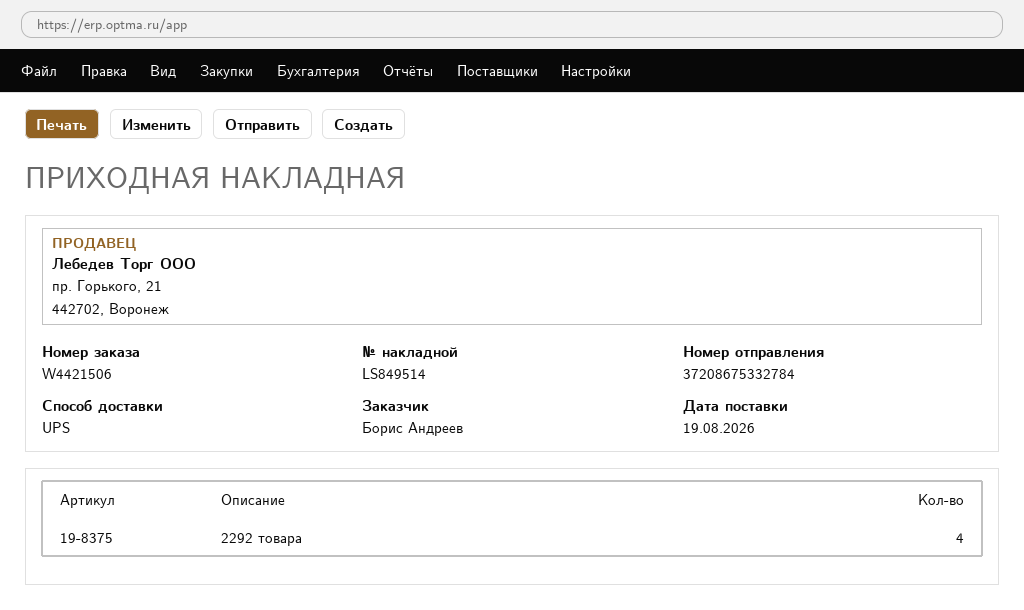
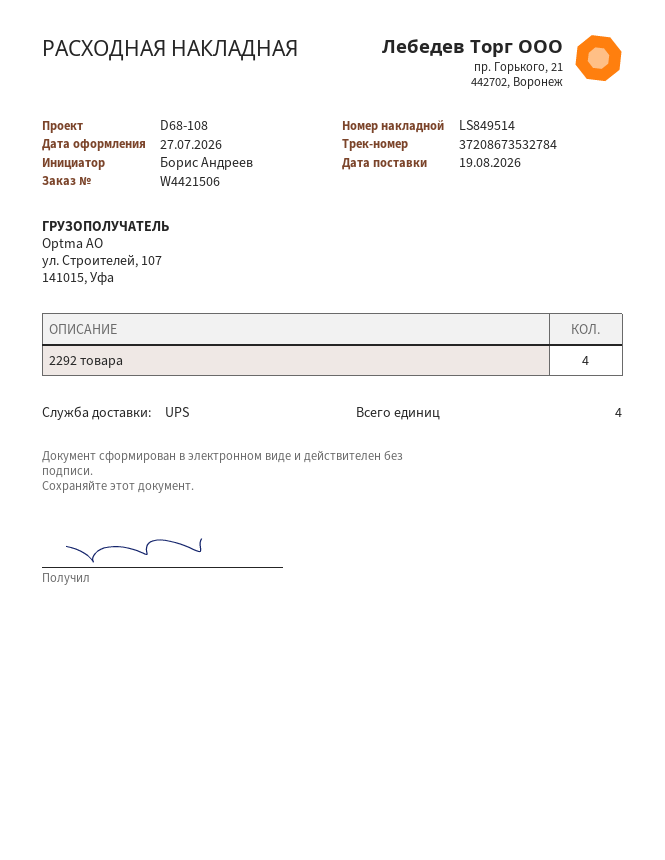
tracking number: 37208675332784 -> 37208673532784

